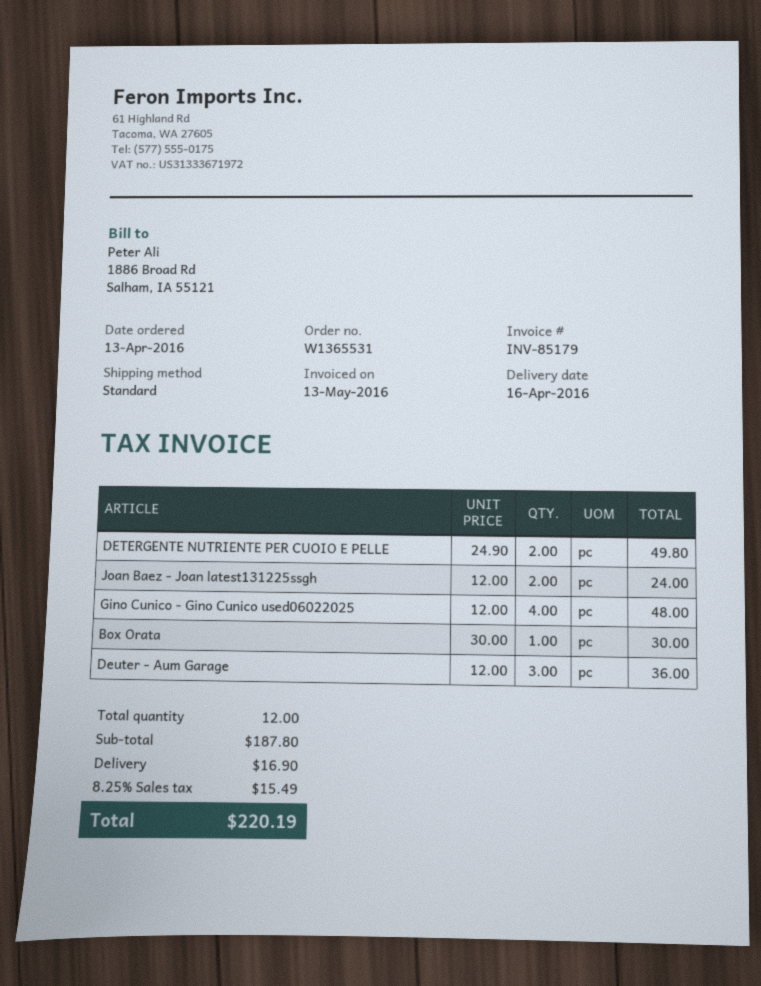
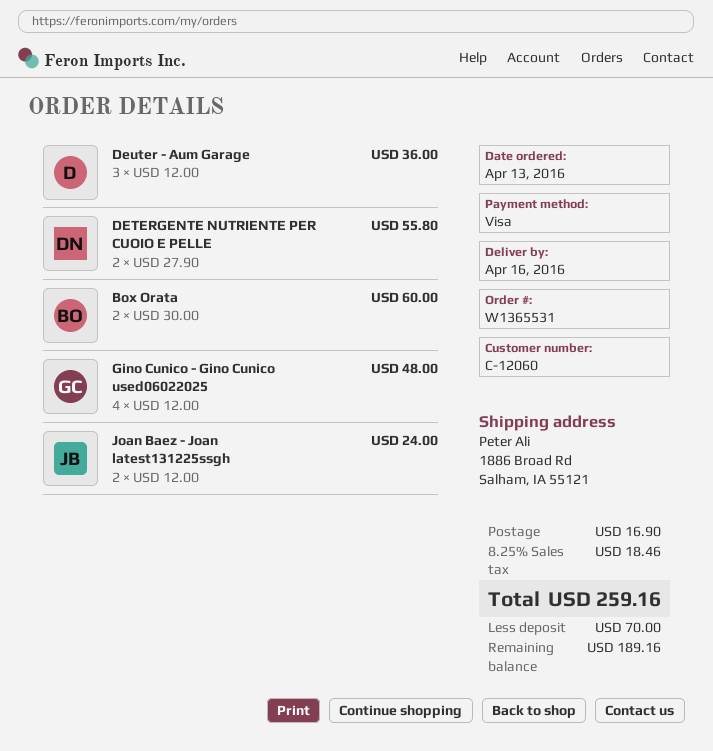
DETERGENTE NUTRIENTE PER CUOIO E PELLE: 2 x 24.90 = 49.80 -> 2 x 27.90 = 55.80
Box Orata: 1 x 30.00 = 30.00 -> 2 x 30.00 = 60.00
tax: 8.25% = 15.49 -> 8.25% = 18.46
total: 220.19 -> 259.16

